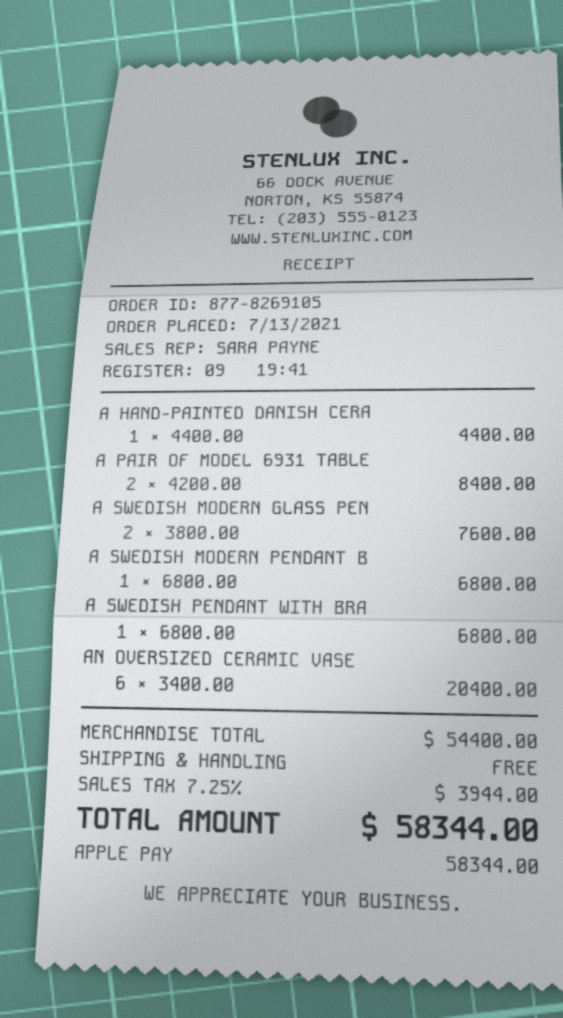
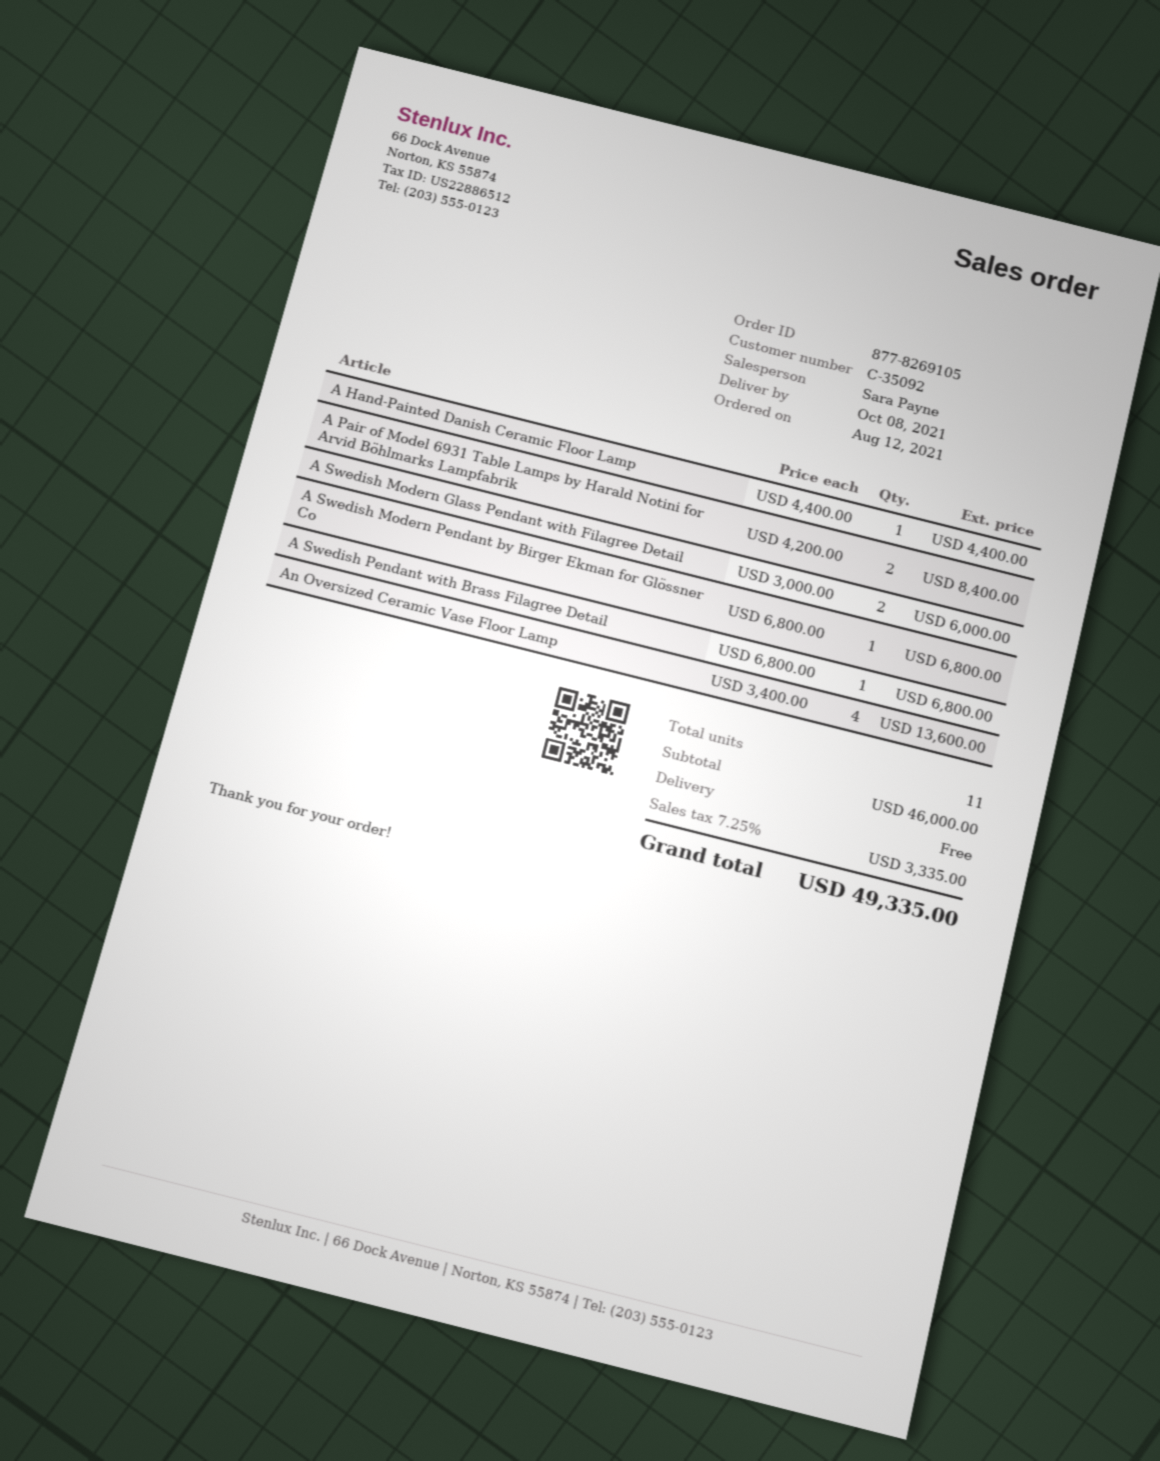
order date: 2021-07-13 -> 2021-08-12
A SWEDISH MODERN GLASS PEN: 2 x 3800.00 = 7600.00 -> 2 x 3000.00 = 6000.00
AN OVERSIZED CERAMIC VASE: 6 x 3400.00 = 20400.00 -> 4 x 3400.00 = 13600.00
subtotal: 54400.00 -> 46000.00
tax: 7.25% = 3944.00 -> 7.25% = 3335.00
total: 58344.00 -> 49335.00

